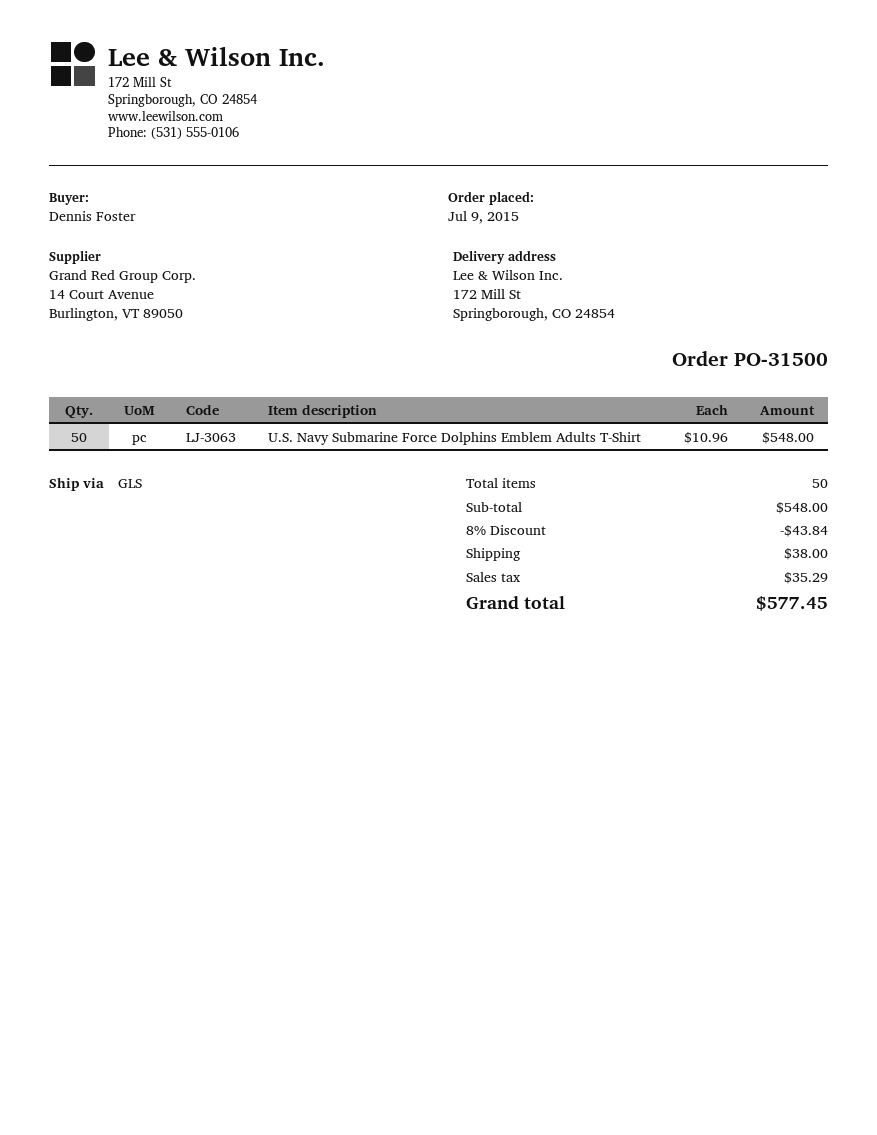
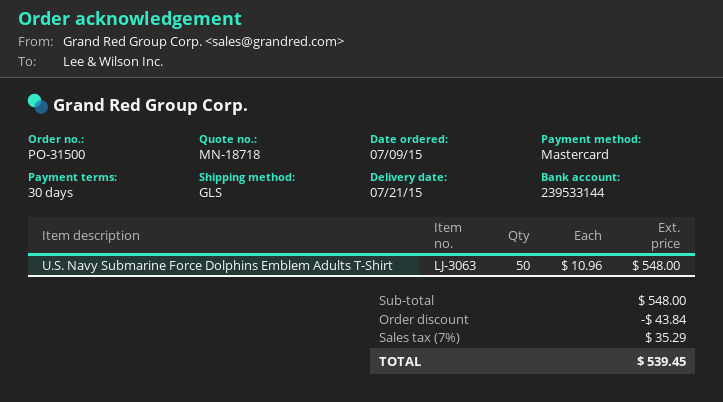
shipping: 38.00 -> none
total: 577.45 -> 539.45

